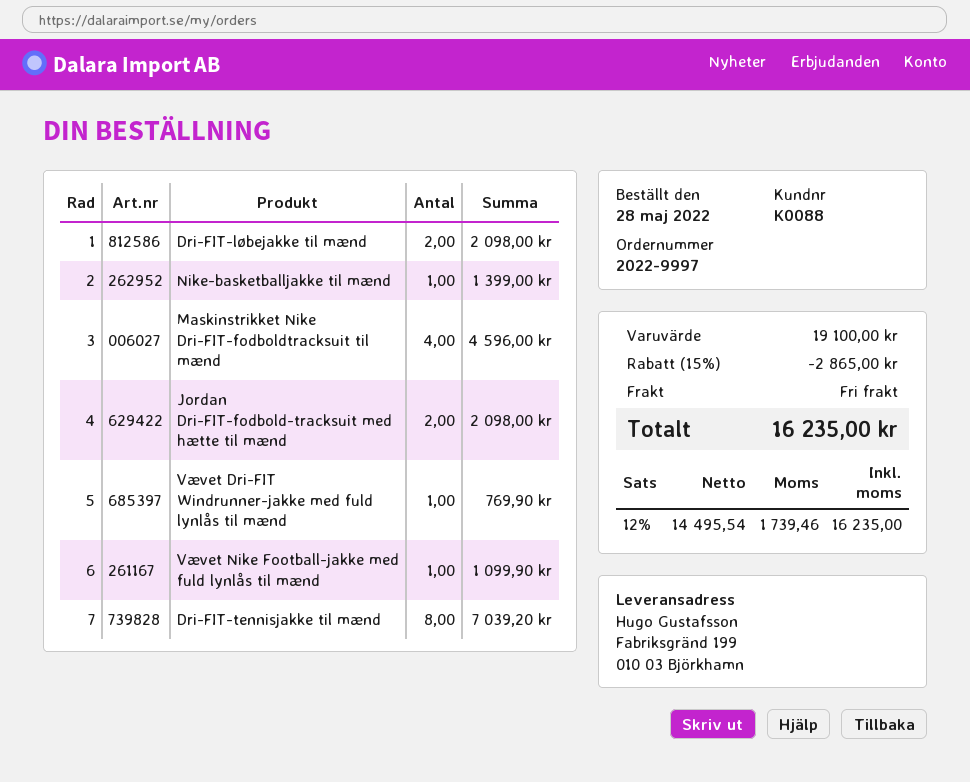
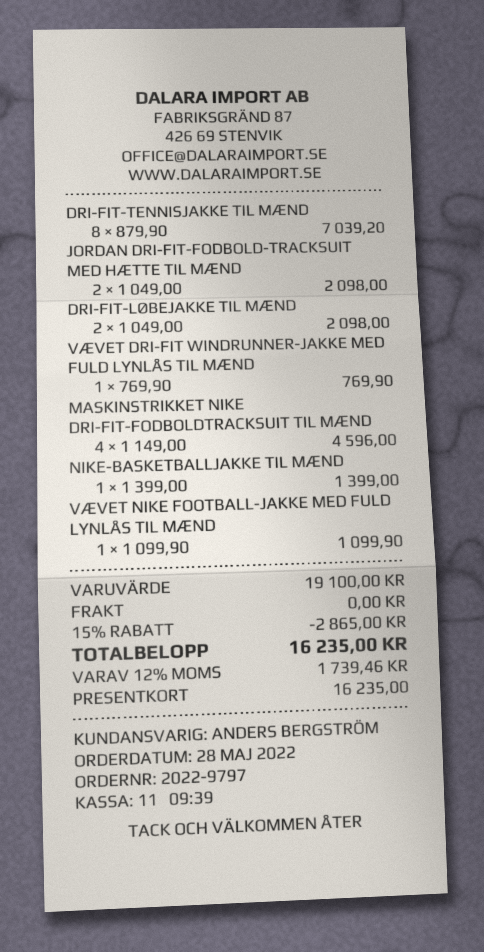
order number: 2022-9997 -> 2022-9797

